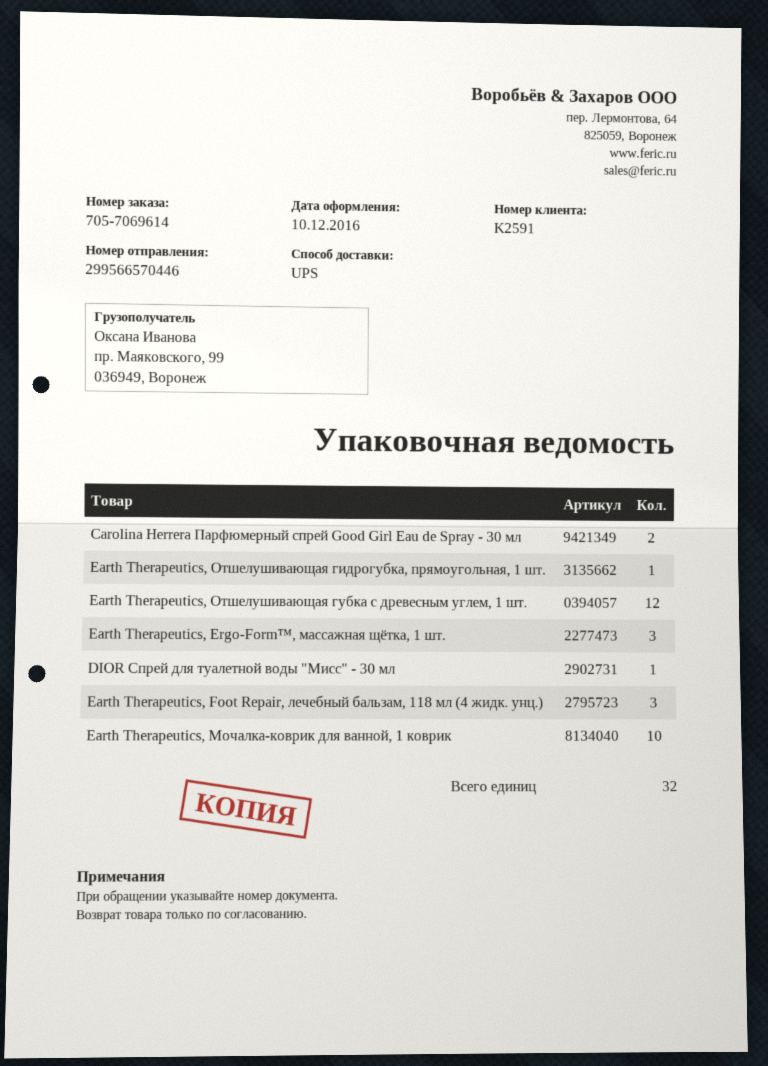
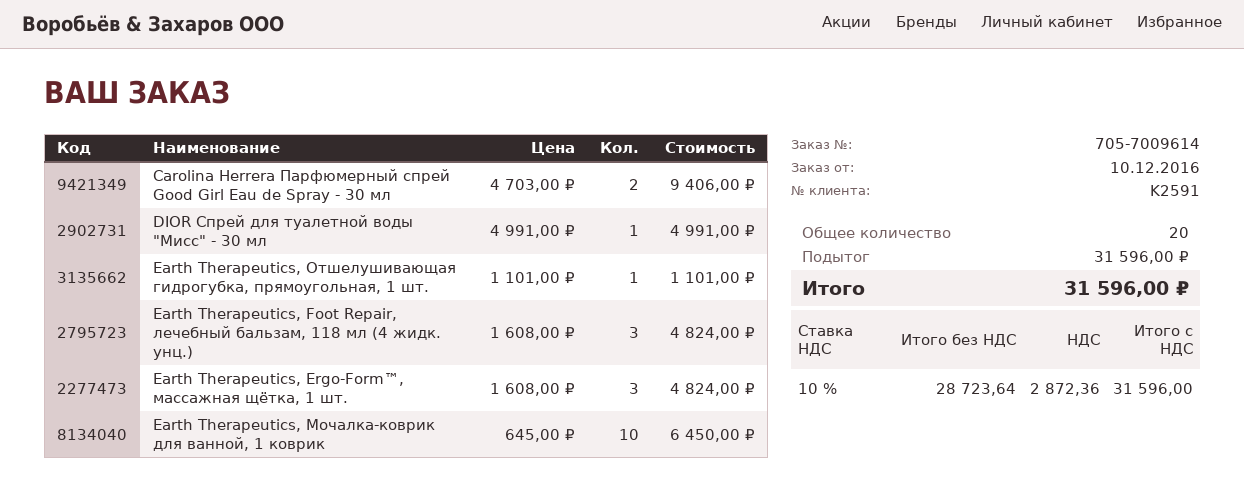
order number: 705-7069614 -> 705-7009614
Earth Therapeutics, Отшелушивающая губка с древесным углем, 1 шт.: 12 -> none
total quantity: 32 -> 20

